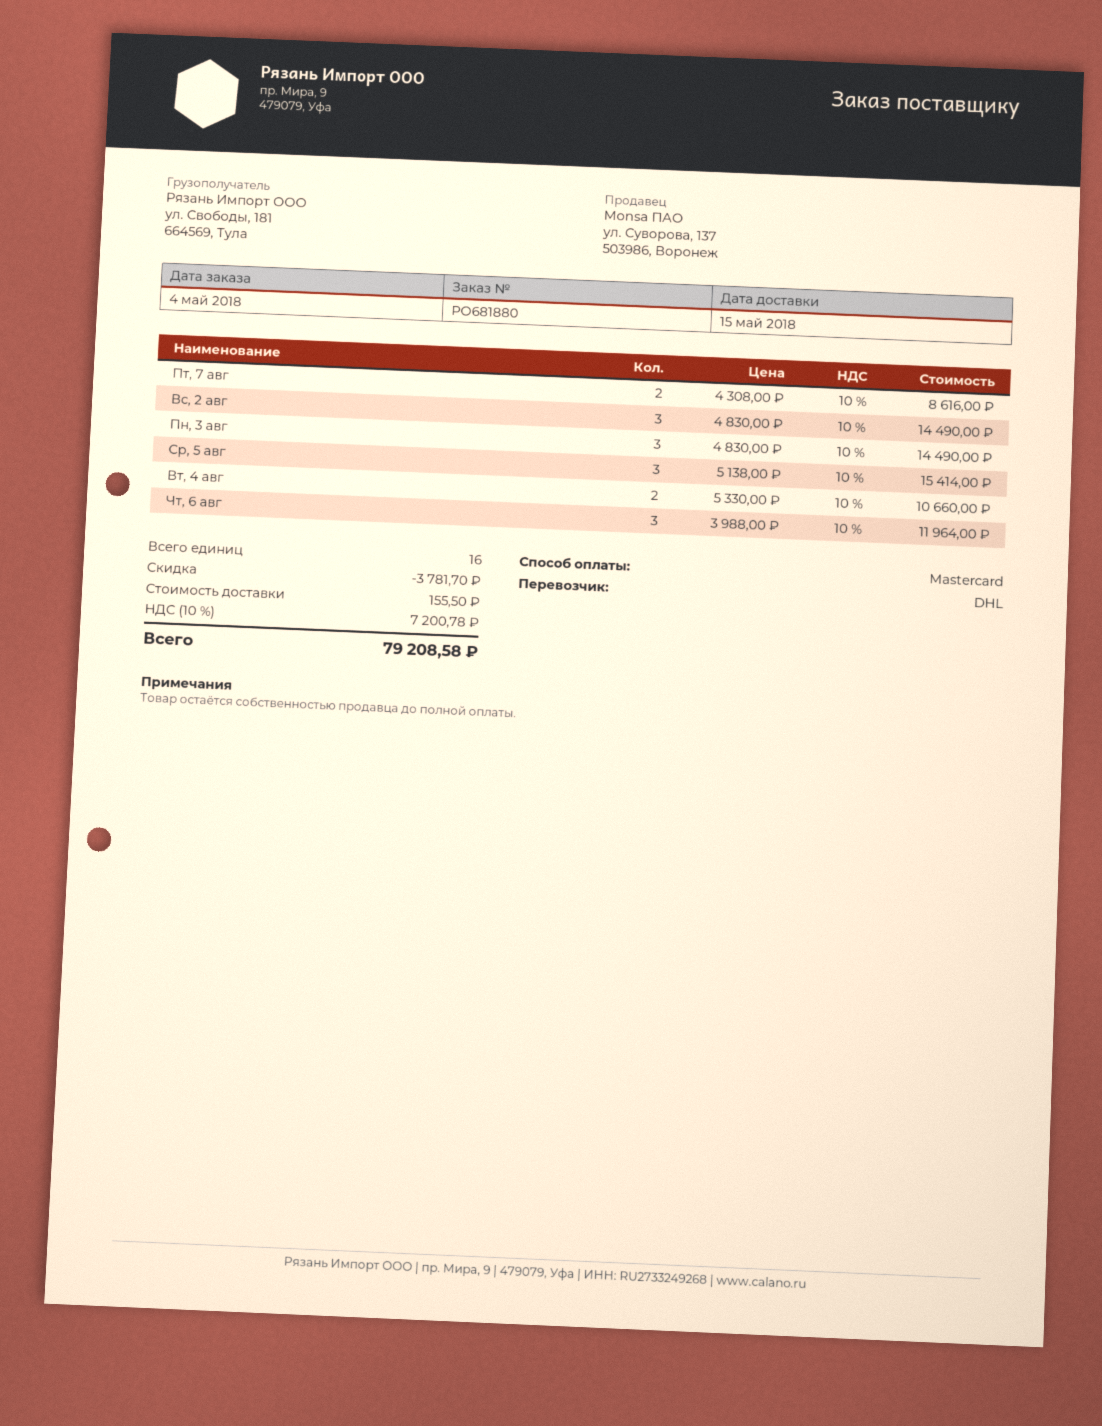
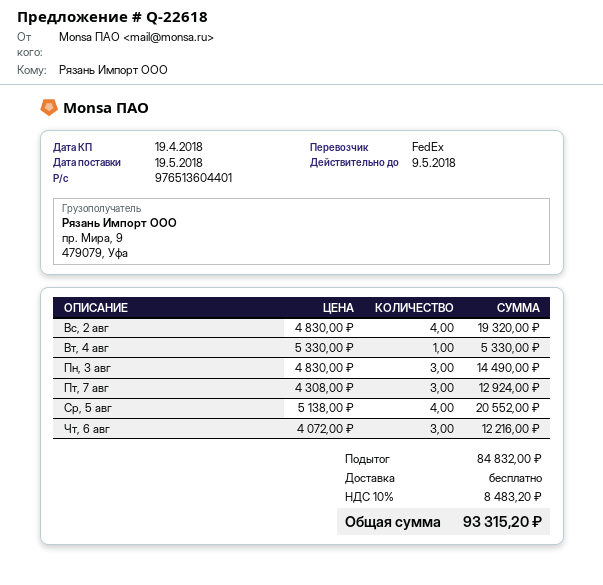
delivery date: 2018-05-15 -> 2018-05-19
shipping method: DHL -> FedEx
ship to: ул. Свободы, 181, 664569, Тула -> пр. Мира, 9, 479079, Уфа
Пт, 7 авг: 2 x 4308.00 = 8616.00 -> 3 x 4308.00 = 12924.00
Вс, 2 авг: 3 x 4830.00 = 14490.00 -> 4 x 4830.00 = 19320.00
Ср, 5 авг: 3 x 5138.00 = 15414.00 -> 4 x 5138.00 = 20552.00
Вт, 4 авг: 2 x 5330.00 = 10660.00 -> 1 x 5330.00 = 5330.00
Чт, 6 авг: 3 x 3988.00 = 11964.00 -> 3 x 4072.00 = 12216.00
discount: 3781.70 -> none
shipping: 155.50 -> 0.00
tax: 10% = 7200.78 -> 10% = 8483.20
total: 79208.58 -> 93315.20

